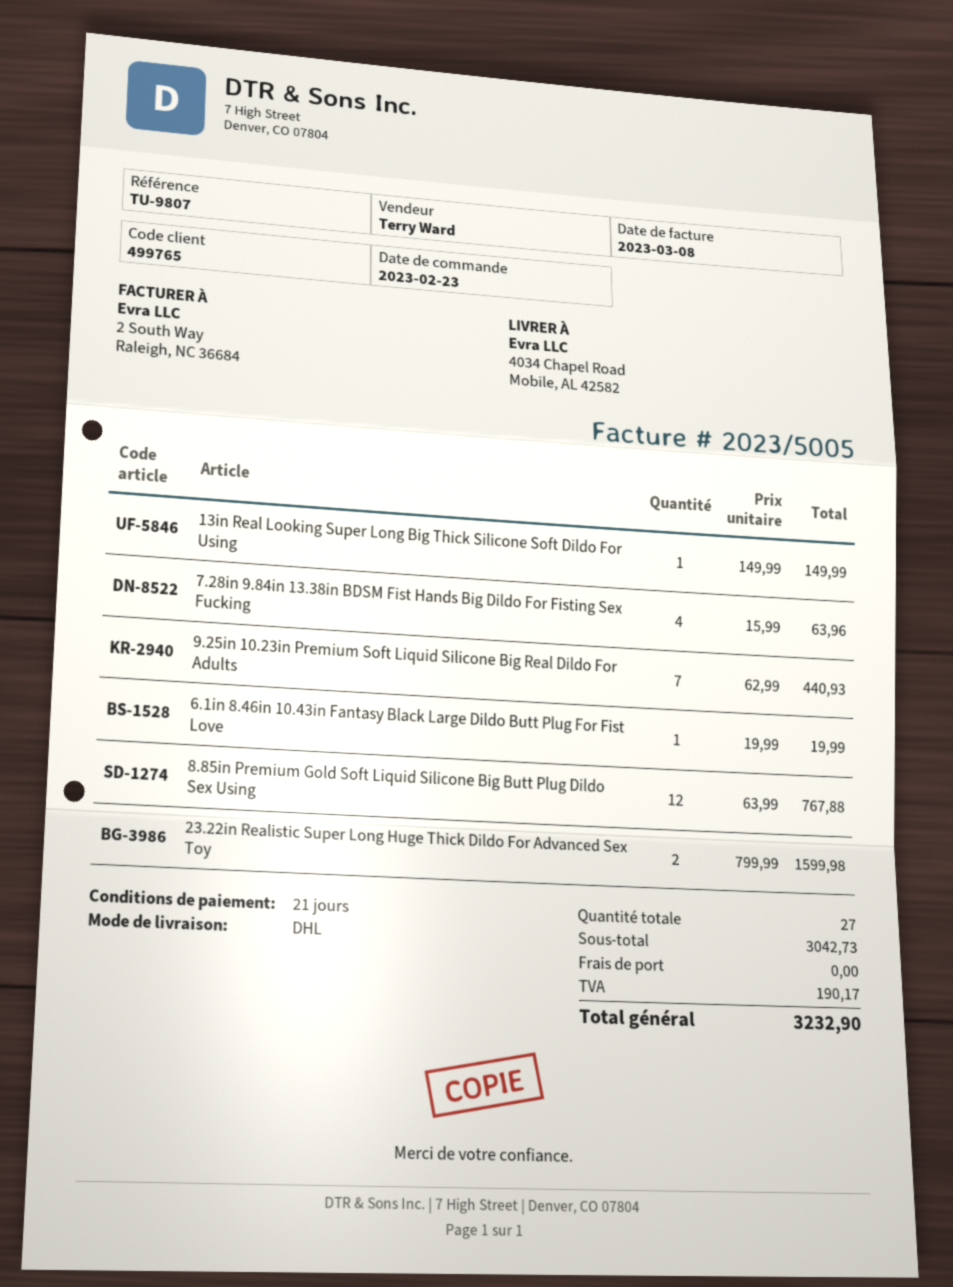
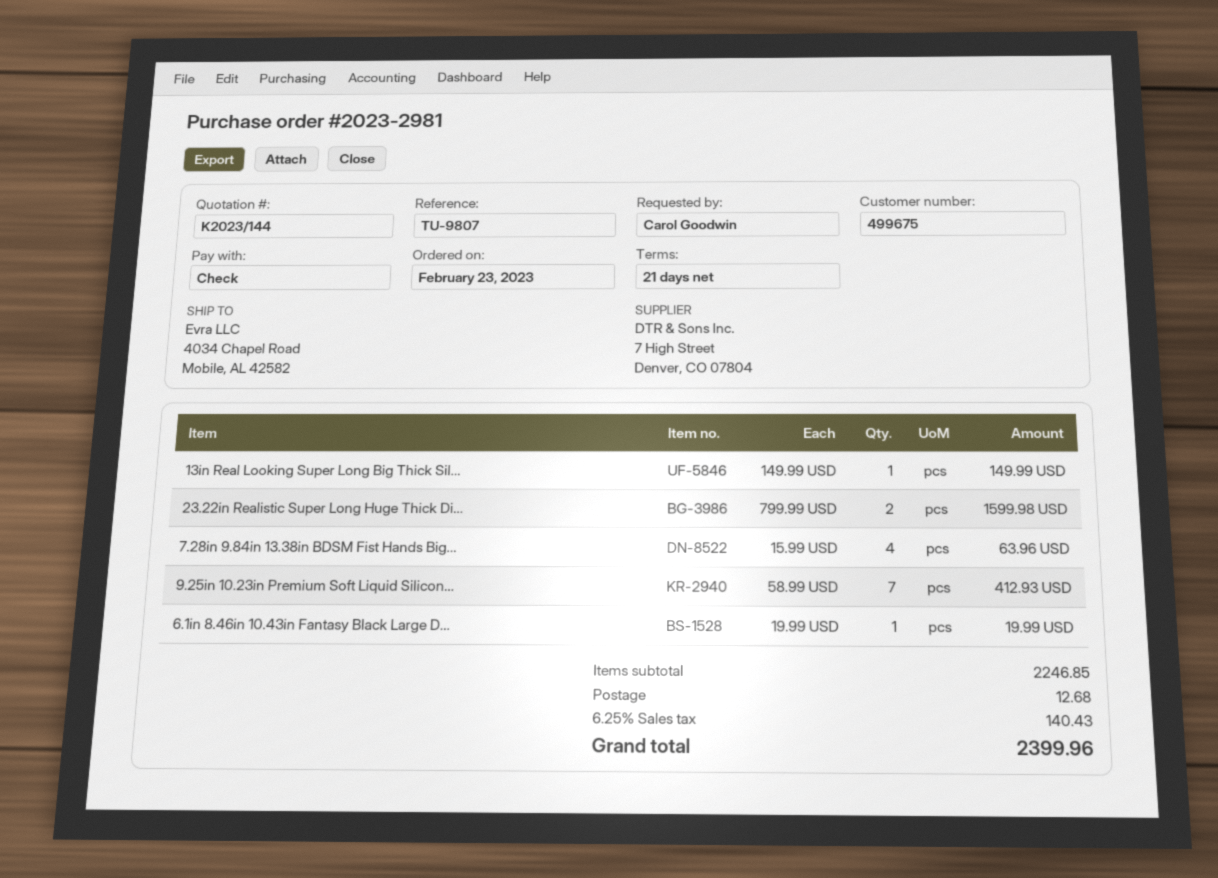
customer number: 499765 -> 499675
9.25in 10.23in Premium Soft Liquid Silicone Big Real Dildo For Adults: 7 x 62.99 = 440.93 -> 7 x 58.99 = 412.93
8.85in Premium Gold Soft Liquid Silicone Big Butt Plug Dildo Sex Using: 12 x 63.99 = 767.88 -> none
subtotal: 3042.73 -> 2246.85
shipping: 0.00 -> 12.68
tax: 190.17 -> 140.43
total: 3232.90 -> 2399.96

